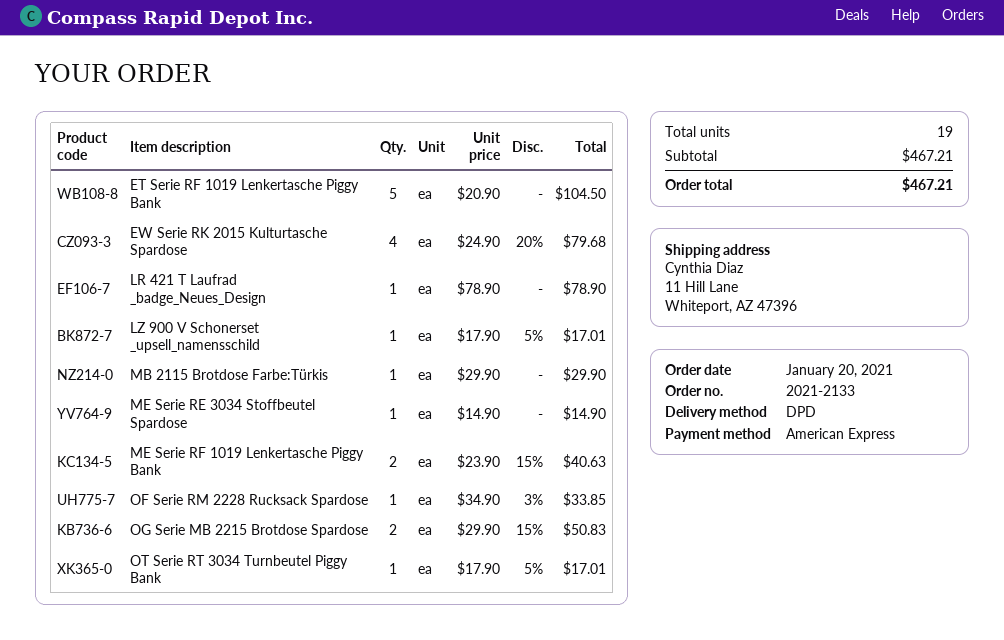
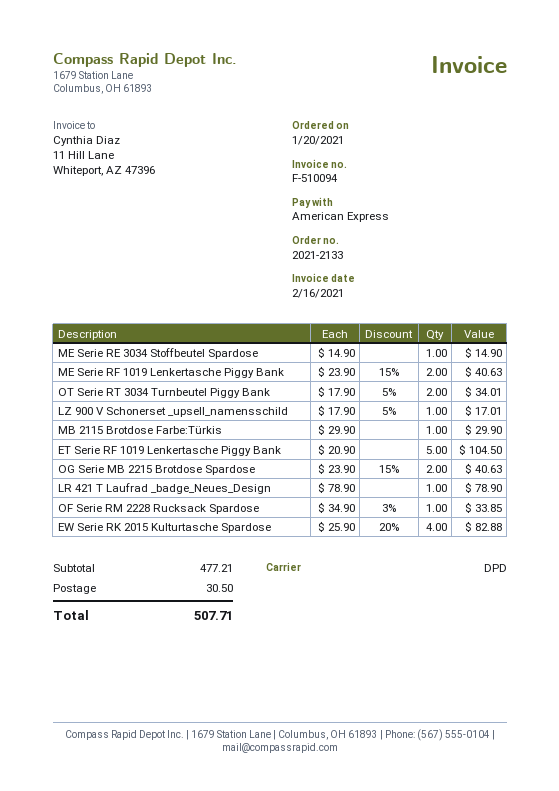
EW Serie RK 2015 Kulturtasche Spardose: 4 x 24.90 - 20% = 79.68 -> 4 x 25.90 - 20% = 82.88
OG Serie MB 2215 Brotdose Spardose: 2 x 29.90 - 15% = 50.83 -> 2 x 23.90 - 15% = 40.63
OT Serie RT 3034 Turnbeutel Piggy Bank: 1 x 17.90 - 5% = 17.01 -> 2 x 17.90 - 5% = 34.01
subtotal: 467.21 -> 477.21
shipping: none -> 30.50
total: 467.21 -> 507.71

